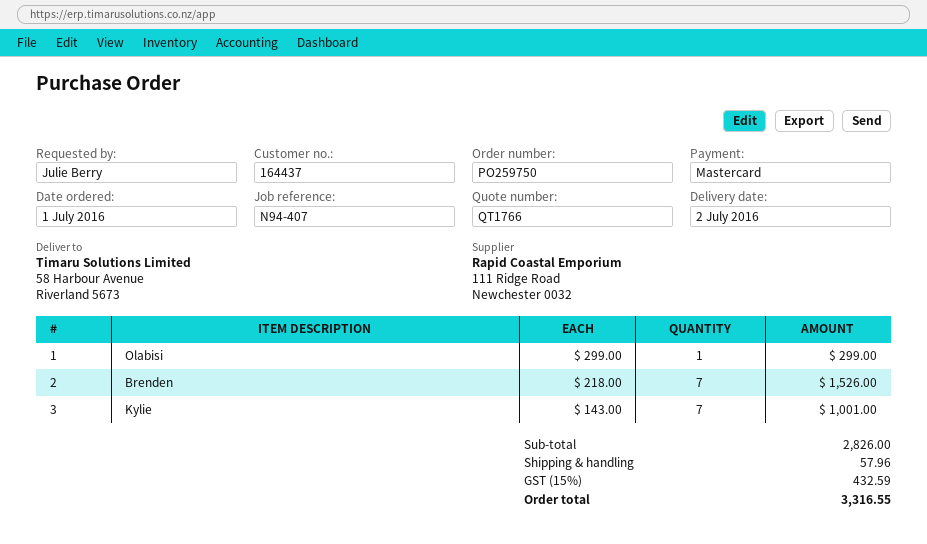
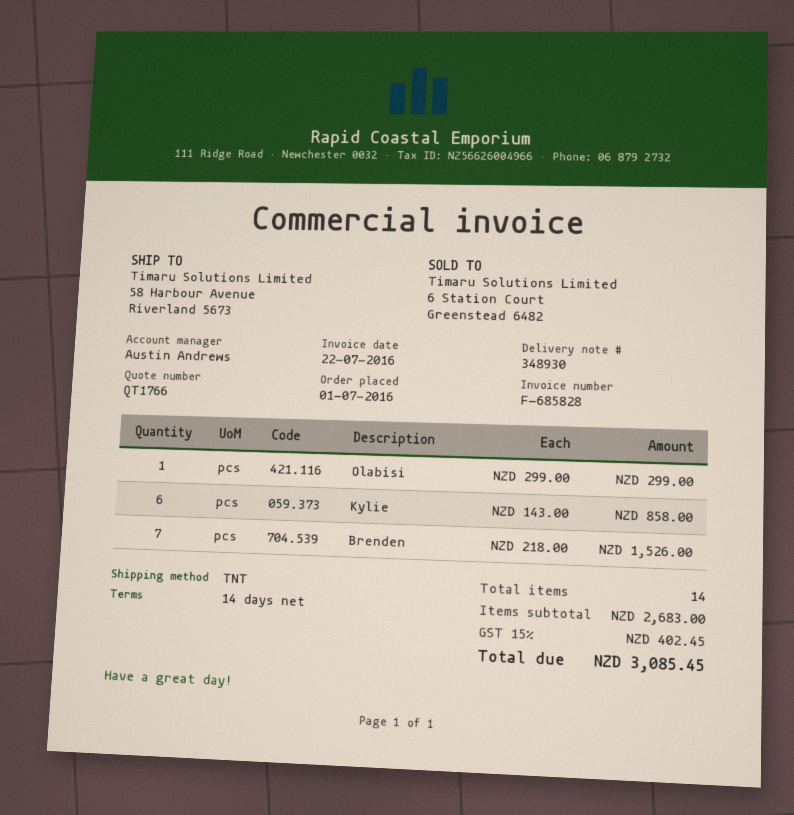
Kylie: 7 x 143.00 = 1001.00 -> 6 x 143.00 = 858.00
subtotal: 2826.00 -> 2683.00
shipping: 57.96 -> none
tax: 15% = 432.59 -> 15% = 402.45
total: 3316.55 -> 3085.45

